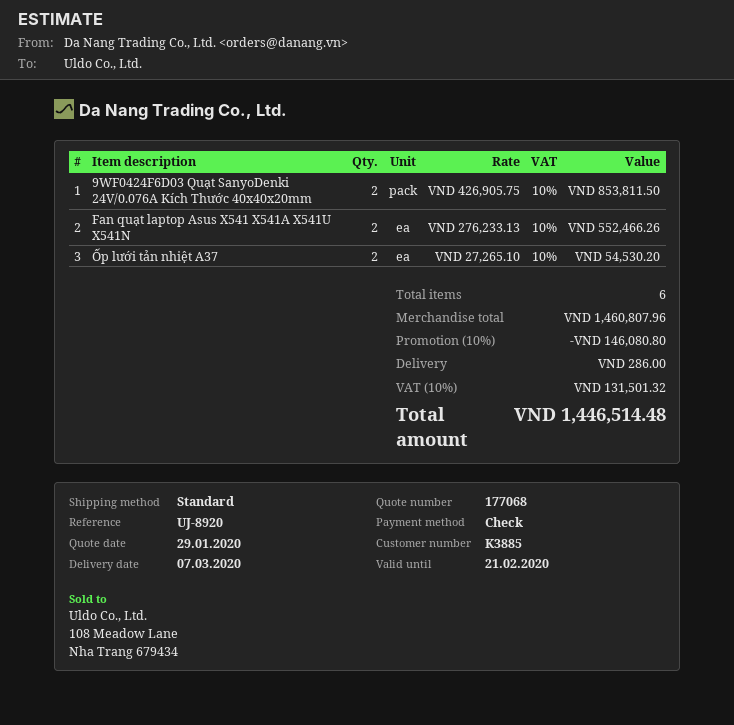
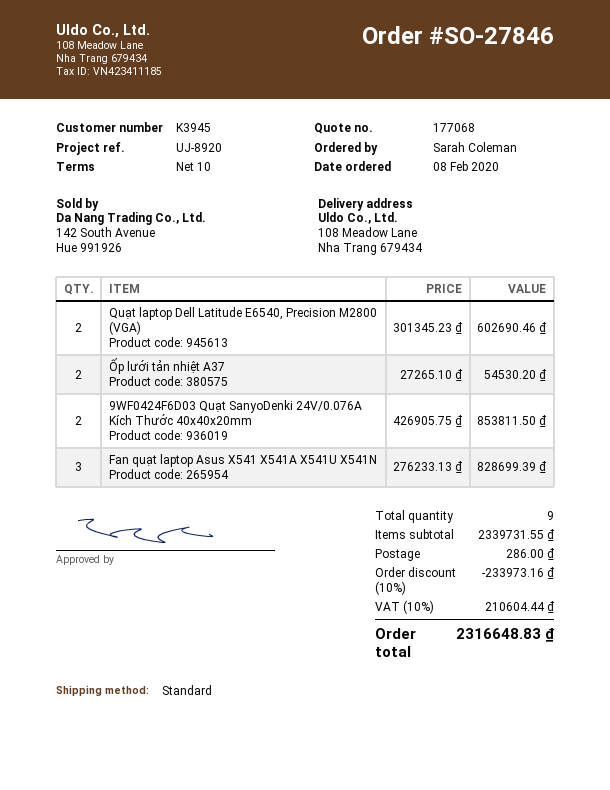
customer number: K3885 -> K3945
Fan quạt laptop Asus X541 X541A X541U X541N: 2 x 276233.13 = 552466.26 -> 3 x 276233.13 = 828699.39
Quạt laptop Dell Latitude E6540, Precision M2800 (VGA): none -> 2 x 301345.23 = 602690.46
total quantity: 6 -> 9
subtotal: 1460807.96 -> 2339731.55
discount: 10% = 146080.80 -> 10% = 233973.16
tax: 10% = 131501.32 -> 10% = 210604.44
total: 1446514.48 -> 2316648.83

